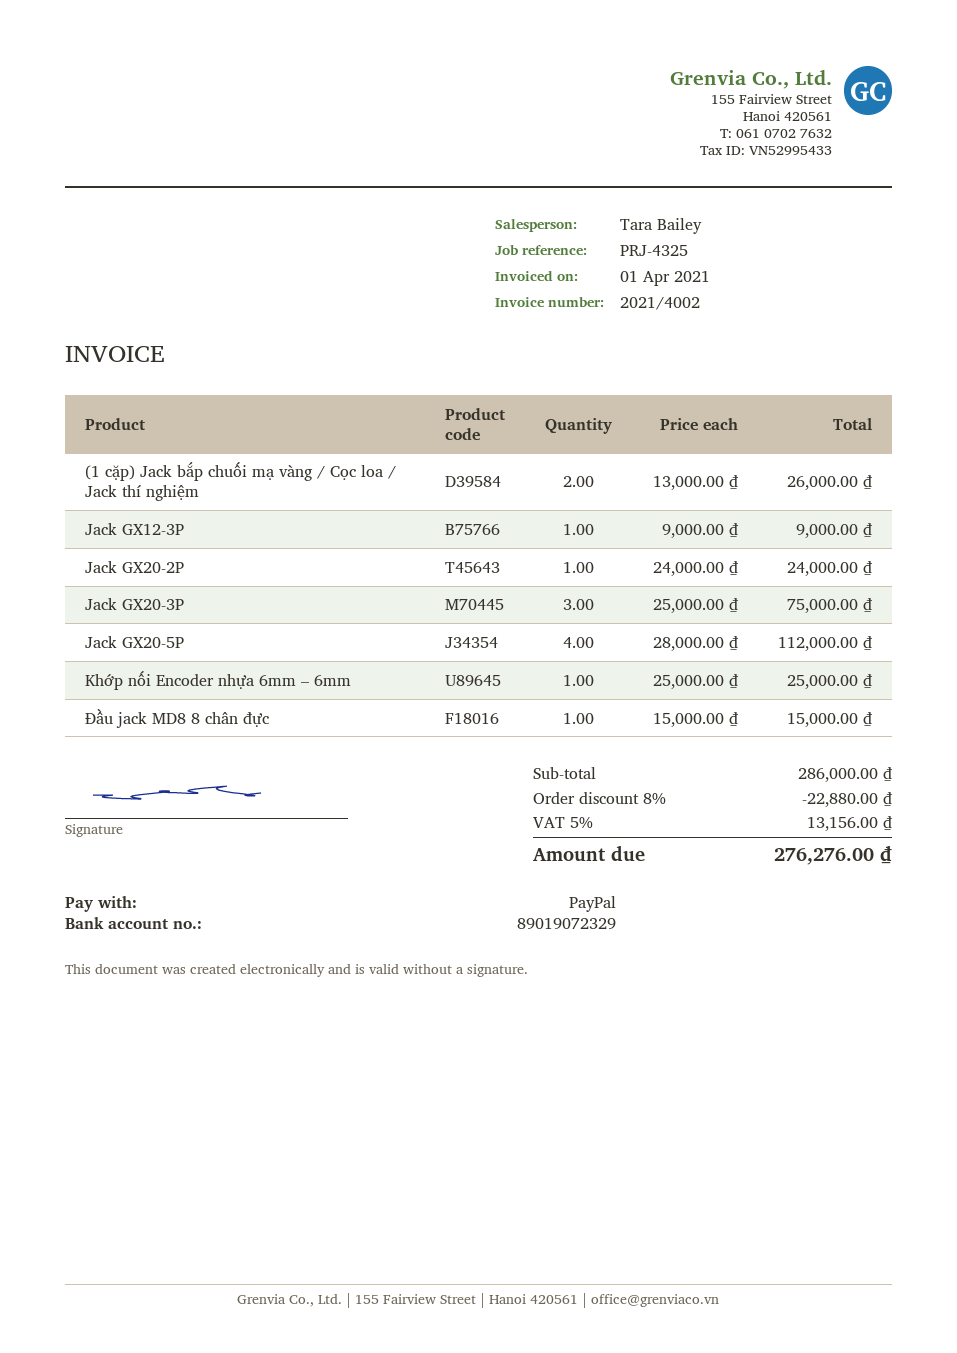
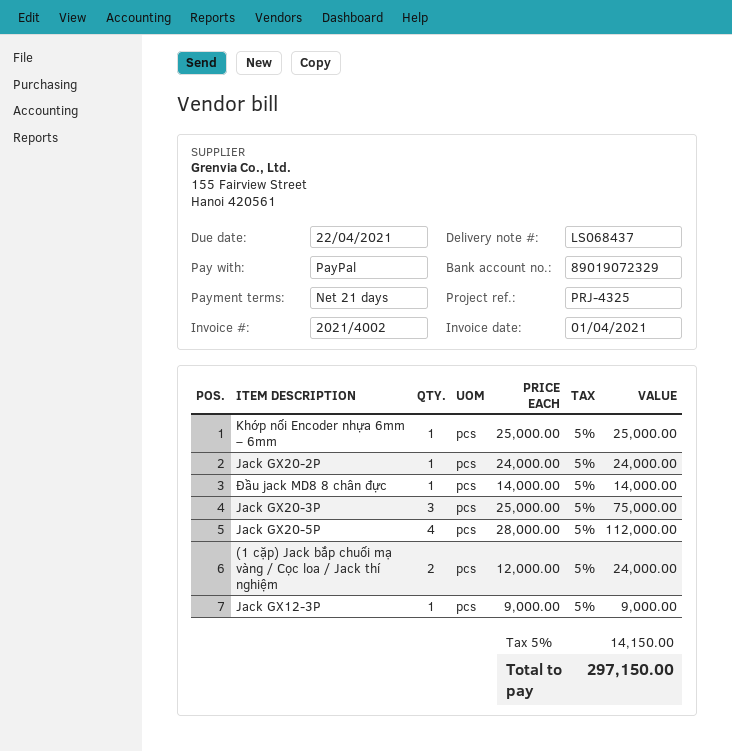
(1 cặp) Jack bắp chuối mạ vàng / Cọc loa / Jack thí nghiệm: 2 x 13000.00 = 26000.00 -> 2 x 12000.00 = 24000.00
Đầu jack MD8 8 chân đực: 1 x 15000.00 = 15000.00 -> 1 x 14000.00 = 14000.00
discount: 8% = 22880.00 -> none
tax: 5% = 13156.00 -> 5% = 14150.00
total: 276276.00 -> 297150.00

